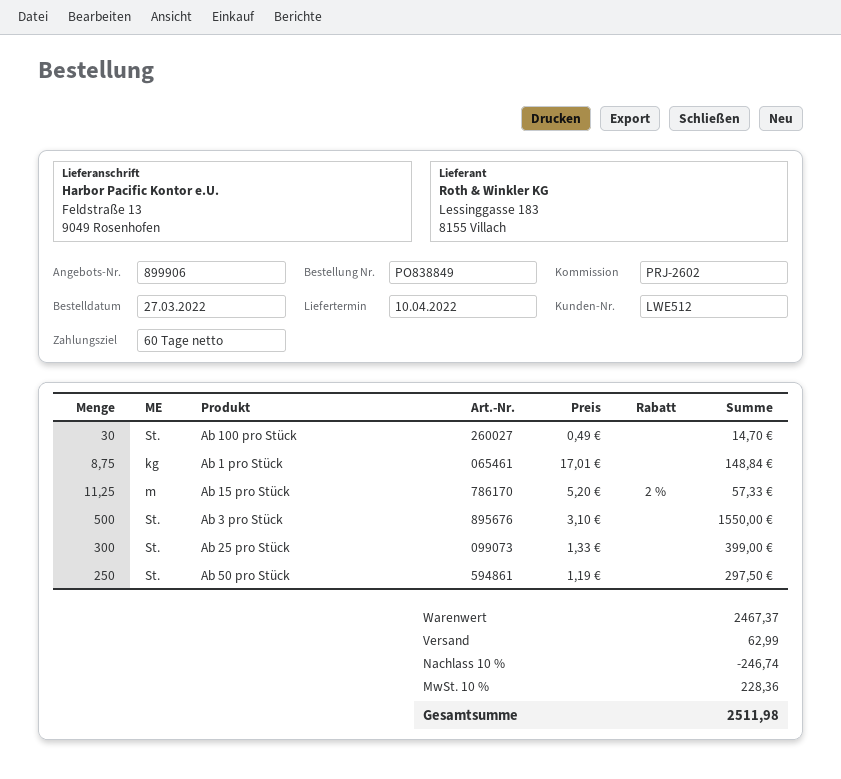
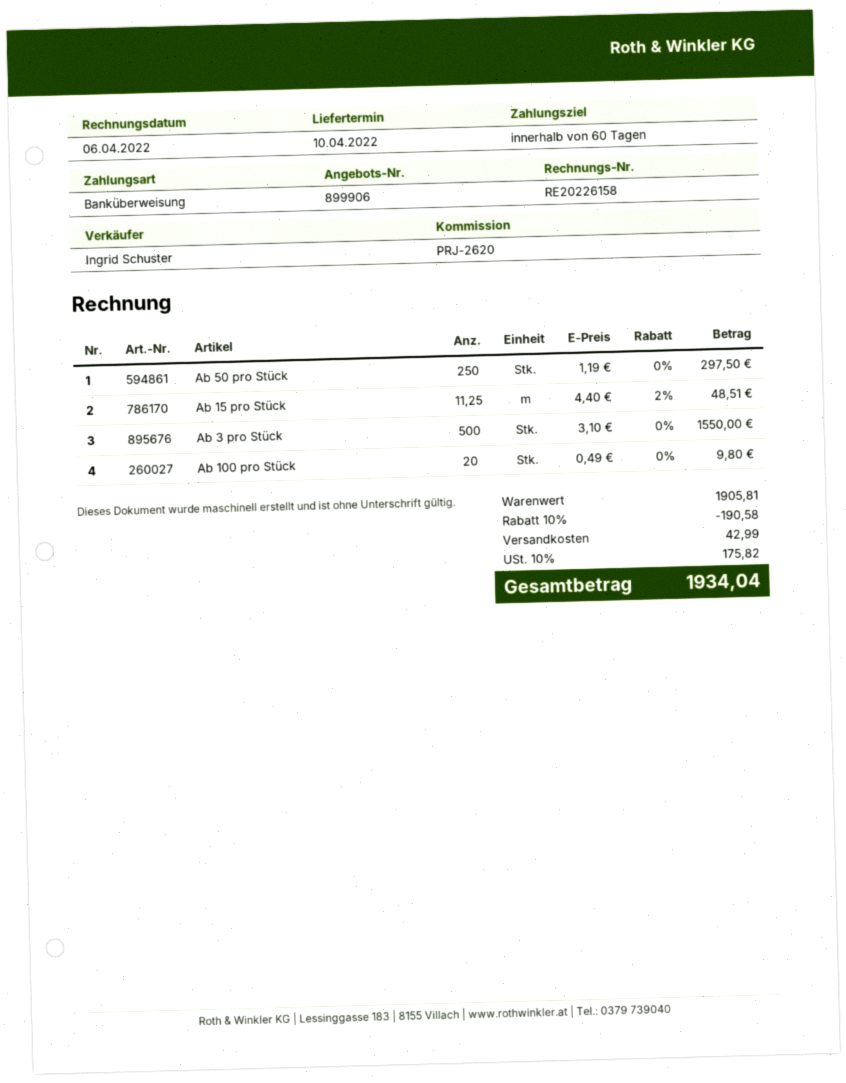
reference: PRJ-2602 -> PRJ-2620
Ab 100 pro Stück: 30 x 0.49 = 14.70 -> 20 x 0.49 = 9.80
Ab 1 pro Stück: 8.75 x 17.01 = 148.84 -> none
Ab 15 pro Stück: 11.25 x 5.20 - 2% = 57.33 -> 11.25 x 4.40 - 2% = 48.51
Ab 25 pro Stück: 300 x 1.33 = 399.00 -> none
subtotal: 2467.37 -> 1905.81
discount: 10% = 246.74 -> 10% = 190.58
shipping: 62.99 -> 42.99
tax: 10% = 228.36 -> 10% = 175.82
total: 2511.98 -> 1934.04

